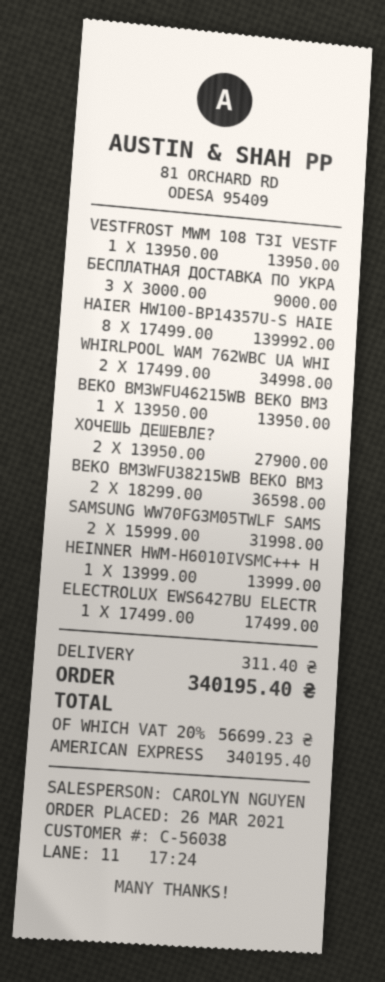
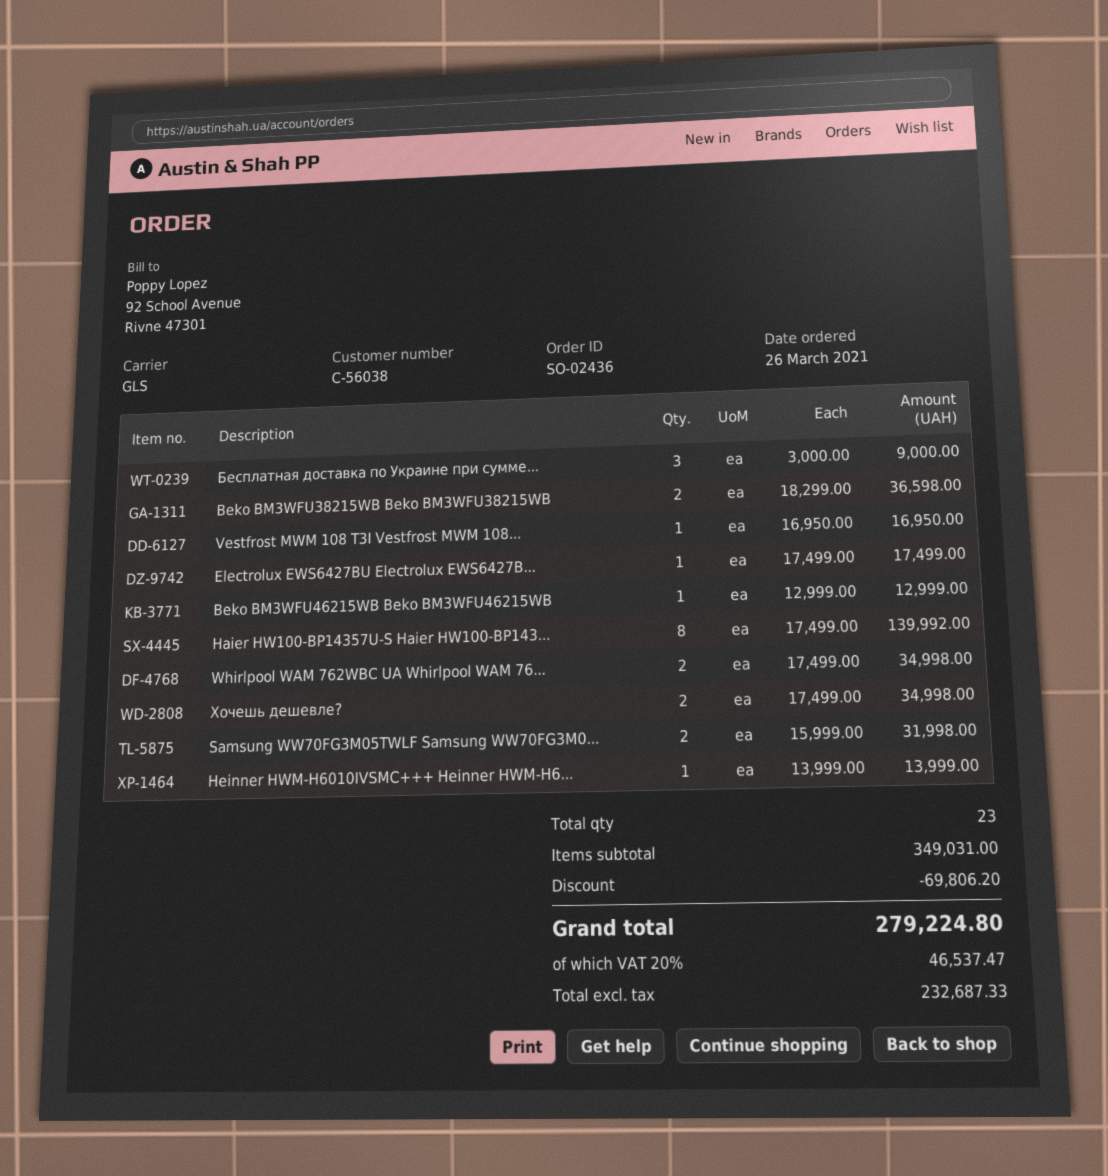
VESTFROST MWM 108 T3I VESTF: 1 x 13950.00 = 13950.00 -> 1 x 16950.00 = 16950.00
BEKO BM3WFU46215WB BEKO BM3: 1 x 13950.00 = 13950.00 -> 1 x 12999.00 = 12999.00
ХОЧЕШЬ ДЕШЕВЛЕ?: 2 x 13950.00 = 27900.00 -> 2 x 17499.00 = 34998.00
discount: none -> 69806.20
shipping: 311.40 -> none
tax: 20% = 56699.23 -> 20% = 46537.47
total: 340195.40 -> 279224.80

